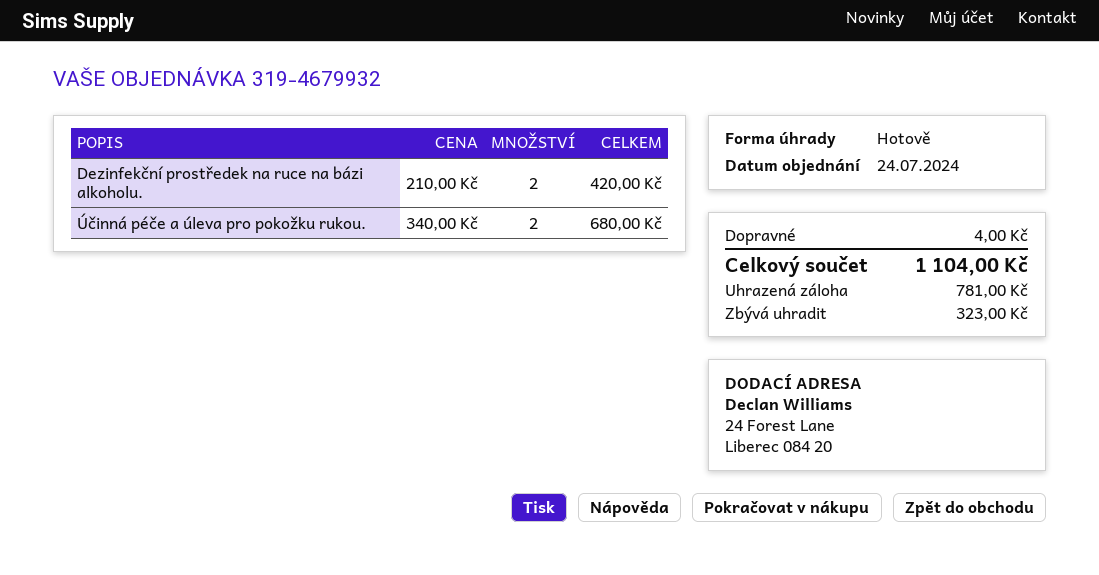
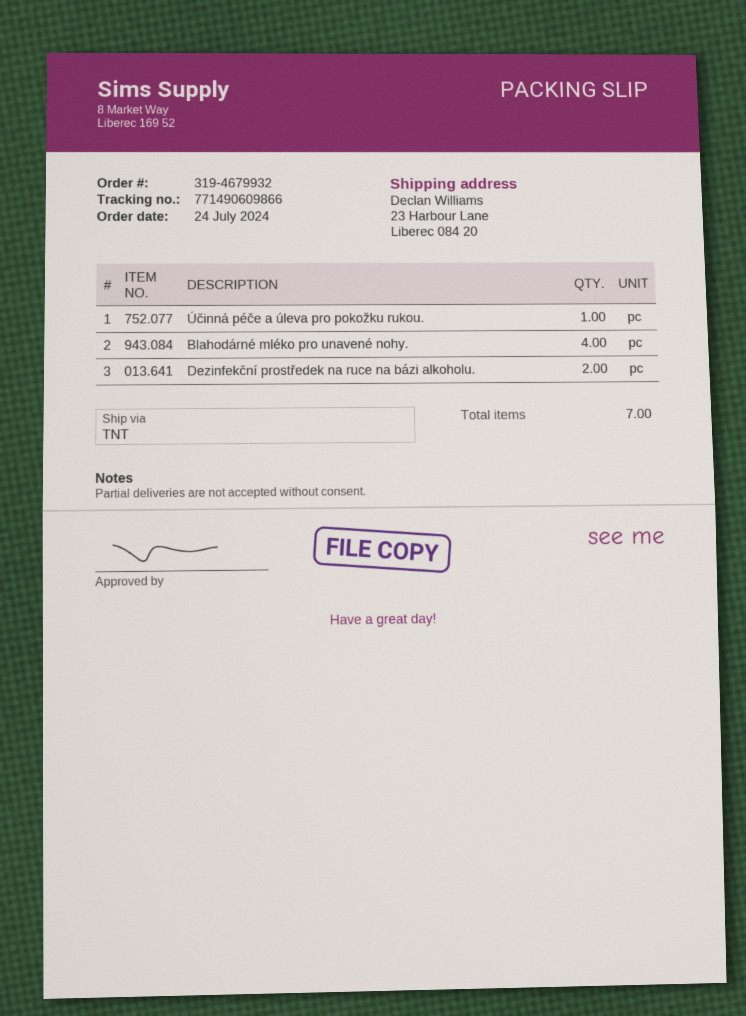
ship to: 24 Forest Lane, Liberec 084 20 -> 23 Harbour Lane, Liberec 084 20
Účinná péče a úleva pro pokožku rukou.: 2 -> 1
Blahodárné mléko pro unavené nohy.: none -> 4

